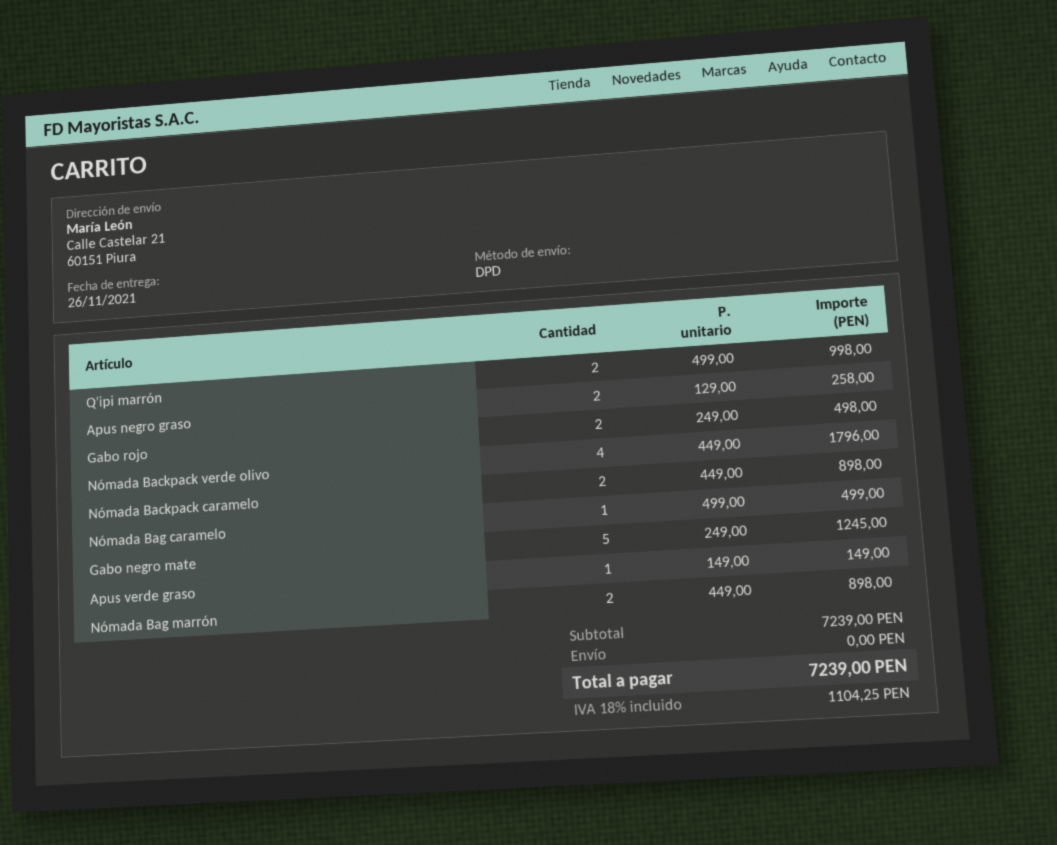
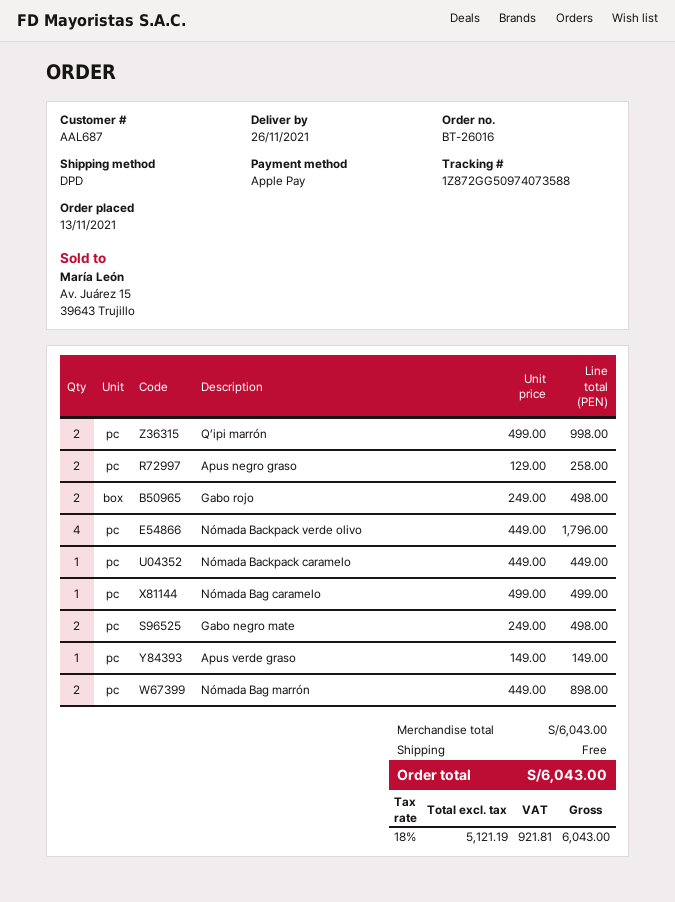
Nómada Backpack caramelo: 2 x 449.00 = 898.00 -> 1 x 449.00 = 449.00
Gabo negro mate: 5 x 249.00 = 1245.00 -> 2 x 249.00 = 498.00
subtotal: 7239.00 -> 6043.00
tax: 18% = 1104.25 -> 18% = 921.81
total: 7239.00 -> 6043.00

